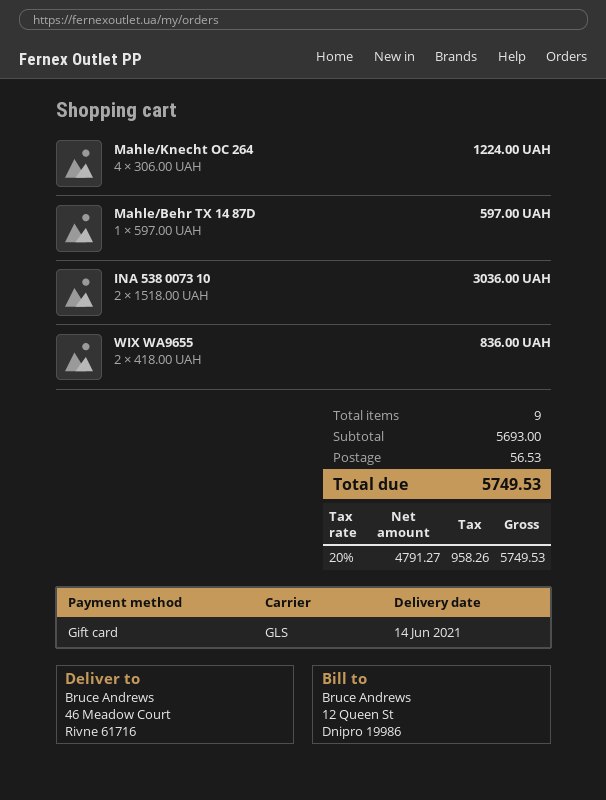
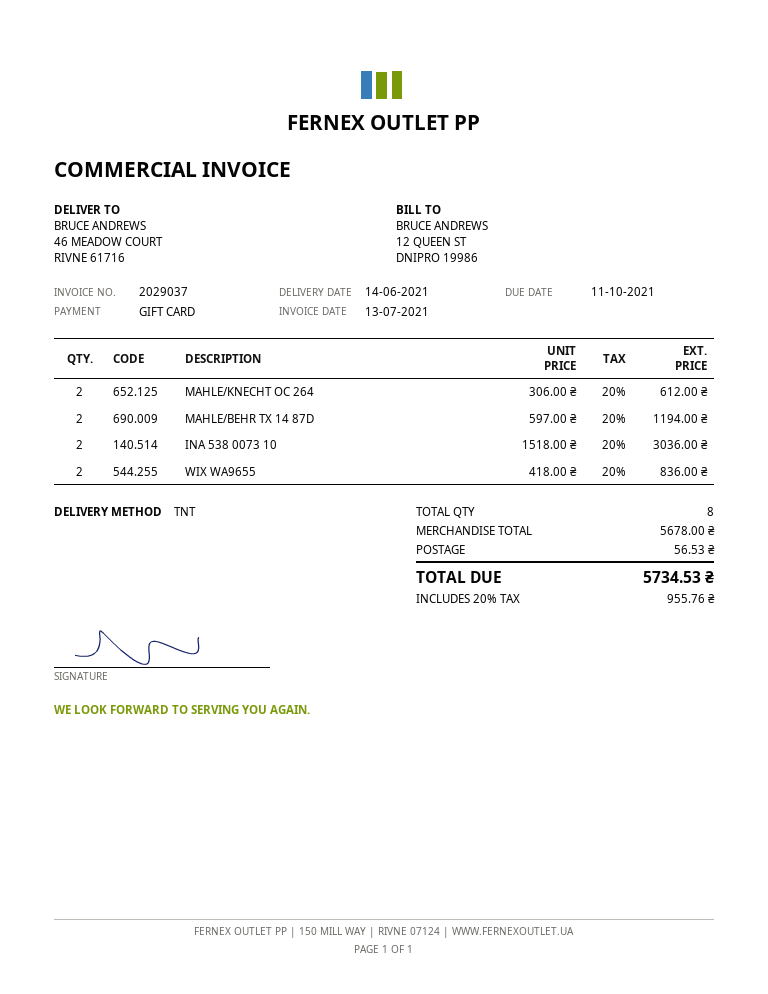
shipping method: GLS -> TNT
Mahle/Knecht OC 264: 4 x 306.00 = 1224.00 -> 2 x 306.00 = 612.00
Mahle/Behr TX 14 87D: 1 x 597.00 = 597.00 -> 2 x 597.00 = 1194.00
total quantity: 9 -> 8
subtotal: 5693.00 -> 5678.00
tax: 20% = 958.26 -> 20% = 955.76
total: 5749.53 -> 5734.53

